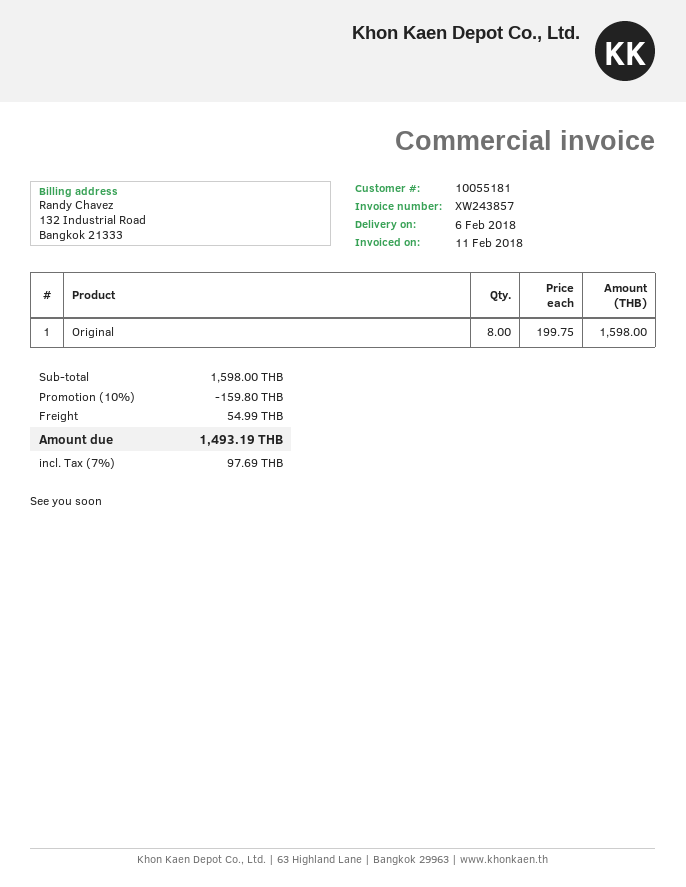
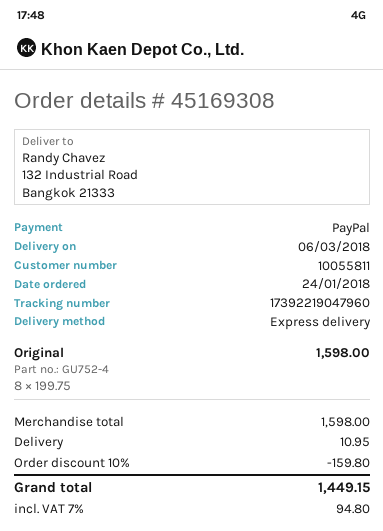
delivery date: 2018-02-06 -> 2018-03-06
customer number: 10055181 -> 10055811
shipping: 54.99 -> 10.95
tax: 7% = 97.69 -> 7% = 94.80
total: 1493.19 -> 1449.15

